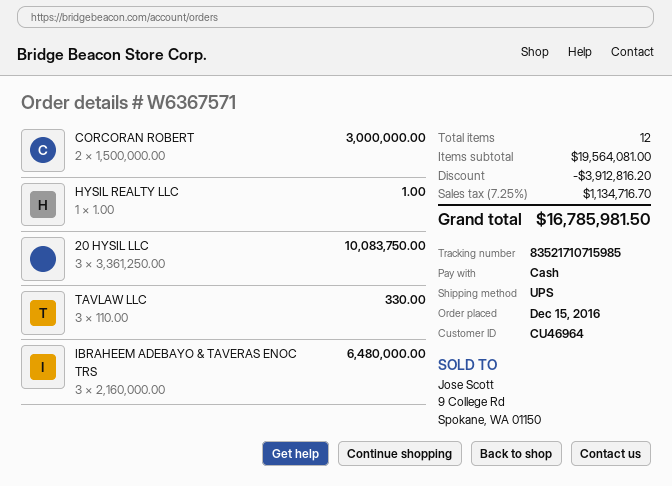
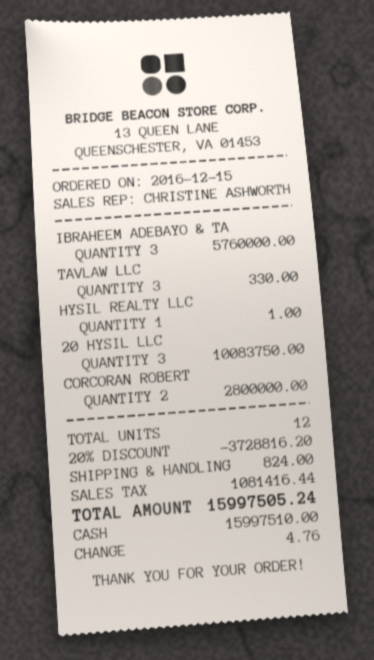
CORCORAN ROBERT: 2 for 3000000.00 -> 2 for 2800000.00
IBRAHEEM ADEBAYO & TAVERAS ENOC TRS: 3 for 6480000.00 -> 3 for 5760000.00
discount: 3912816.20 -> 3728816.20
shipping: none -> 824.00
tax: 1134716.70 -> 1081416.44
total: 16785981.50 -> 15997505.24

